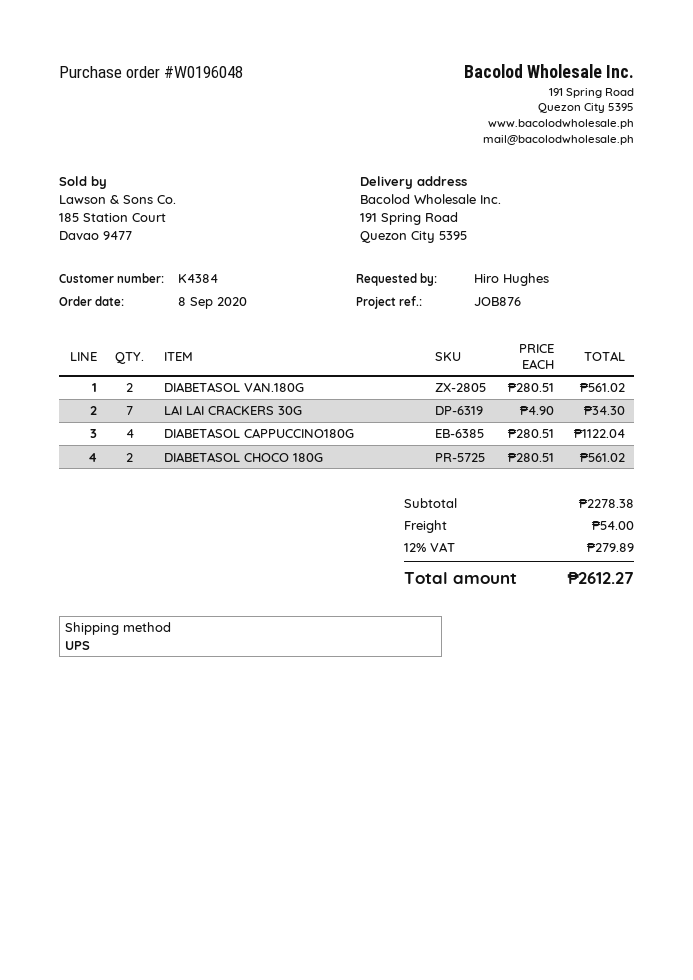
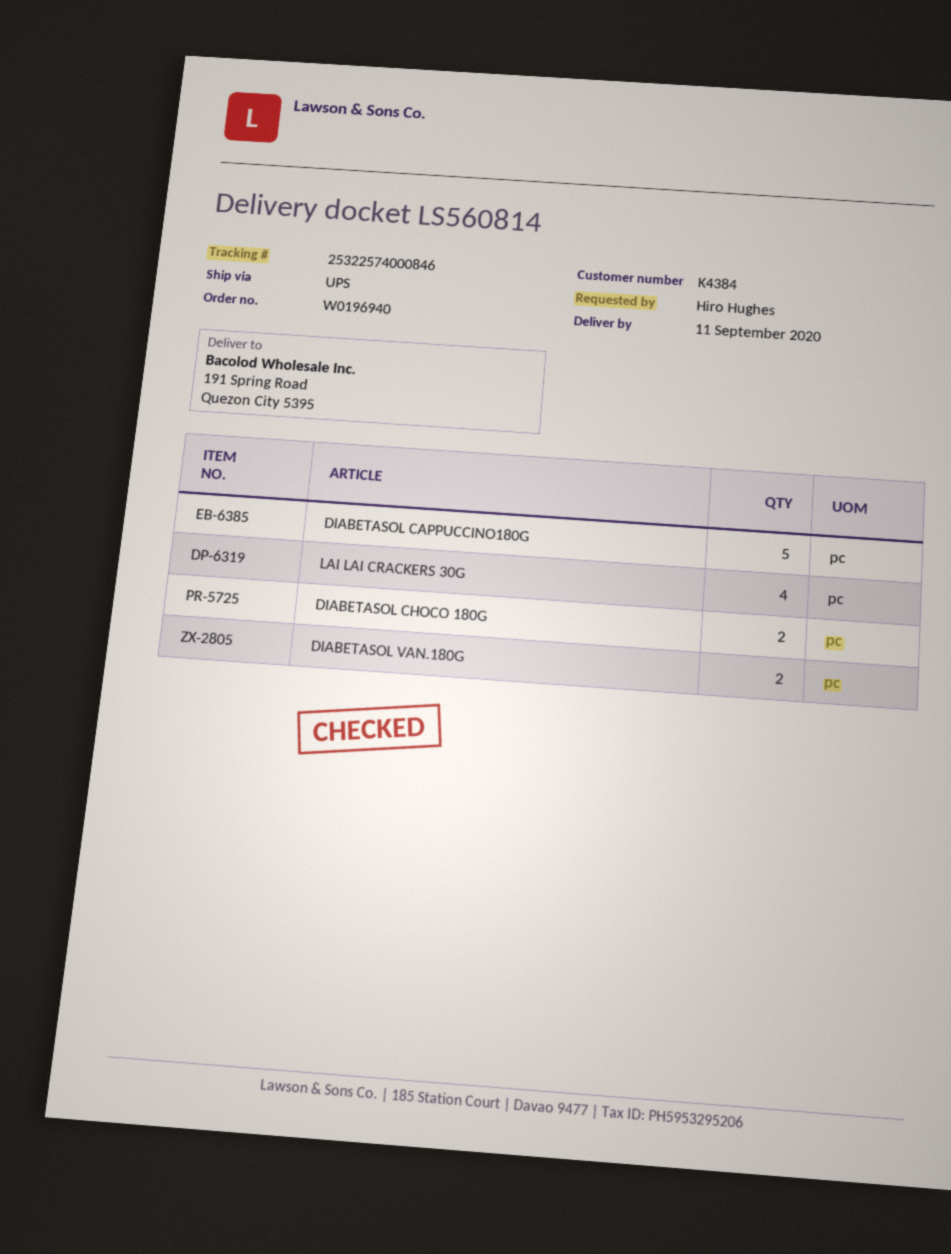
order number: W0196048 -> W0196940
LAI LAI CRACKERS 30G: 7 -> 4
DIABETASOL CAPPUCCINO180G: 4 -> 5

